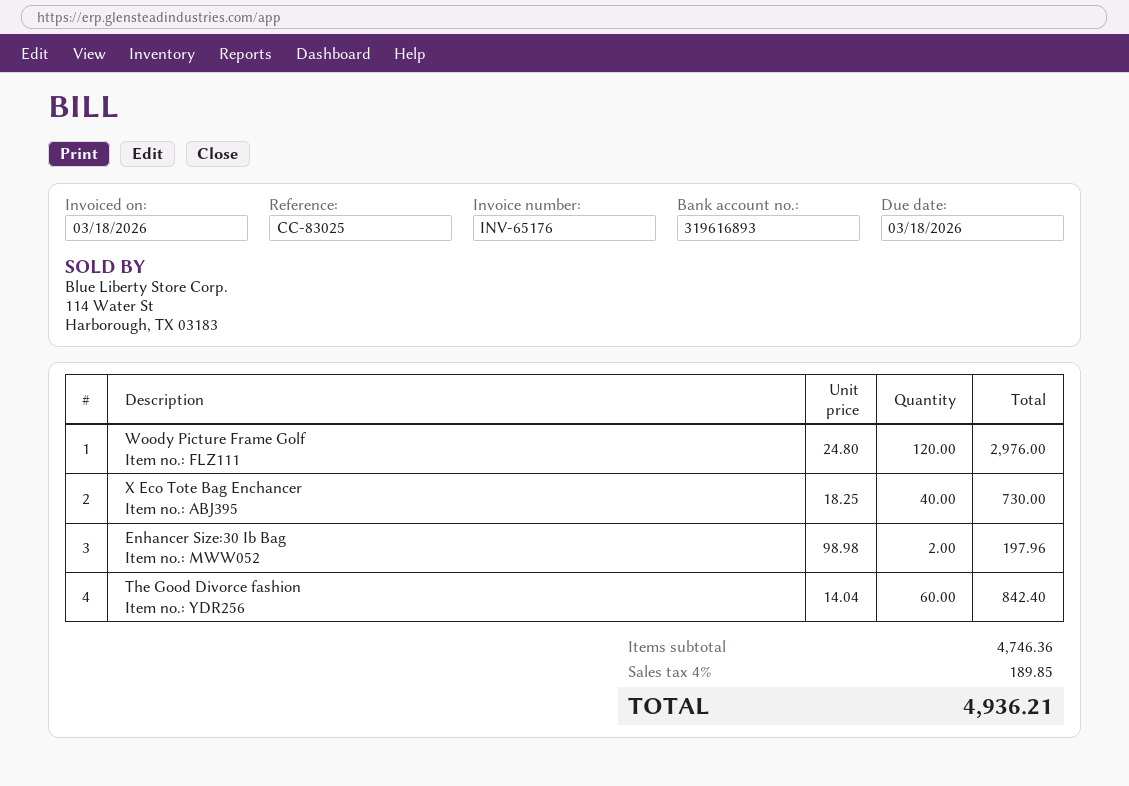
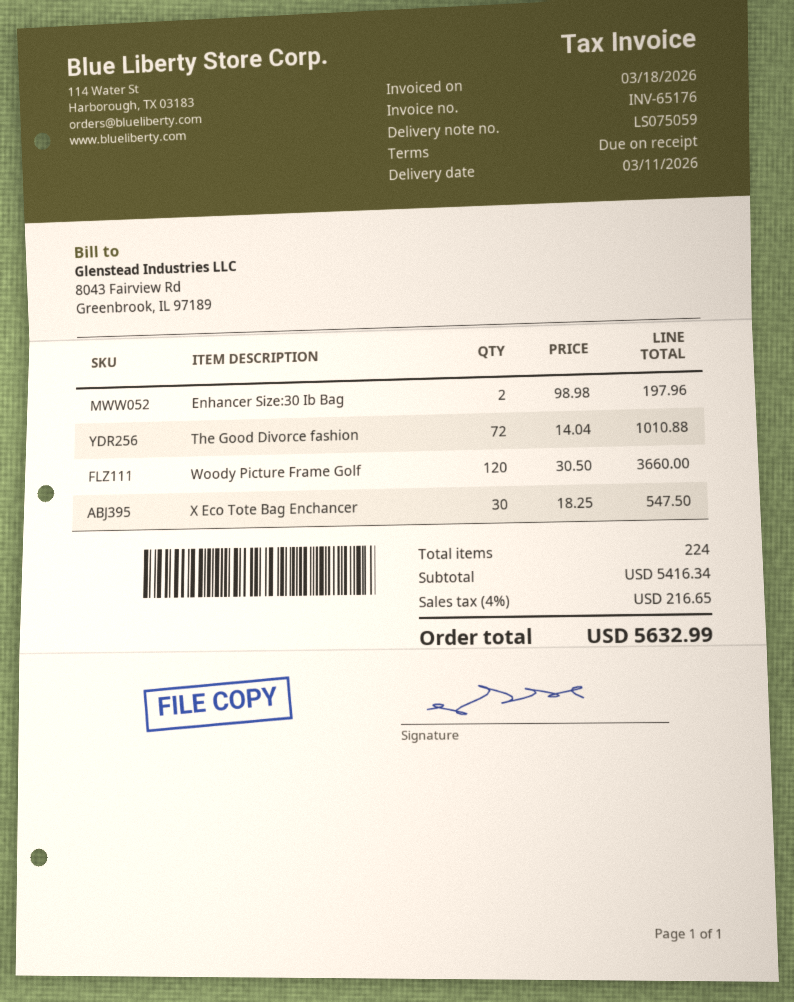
Woody Picture Frame Golf: 120 x 24.80 = 2976.00 -> 120 x 30.50 = 3660.00
X Eco Tote Bag Enchancer: 40 x 18.25 = 730.00 -> 30 x 18.25 = 547.50
The Good Divorce fashion: 60 x 14.04 = 842.40 -> 72 x 14.04 = 1010.88
subtotal: 4746.36 -> 5416.34
tax: 4% = 189.85 -> 4% = 216.65
total: 4936.21 -> 5632.99

